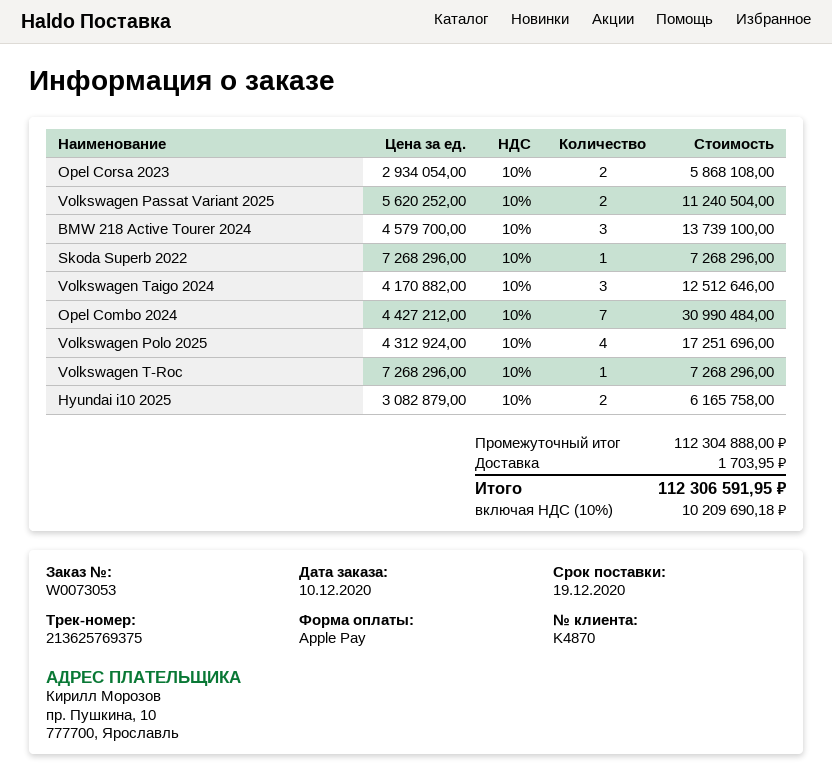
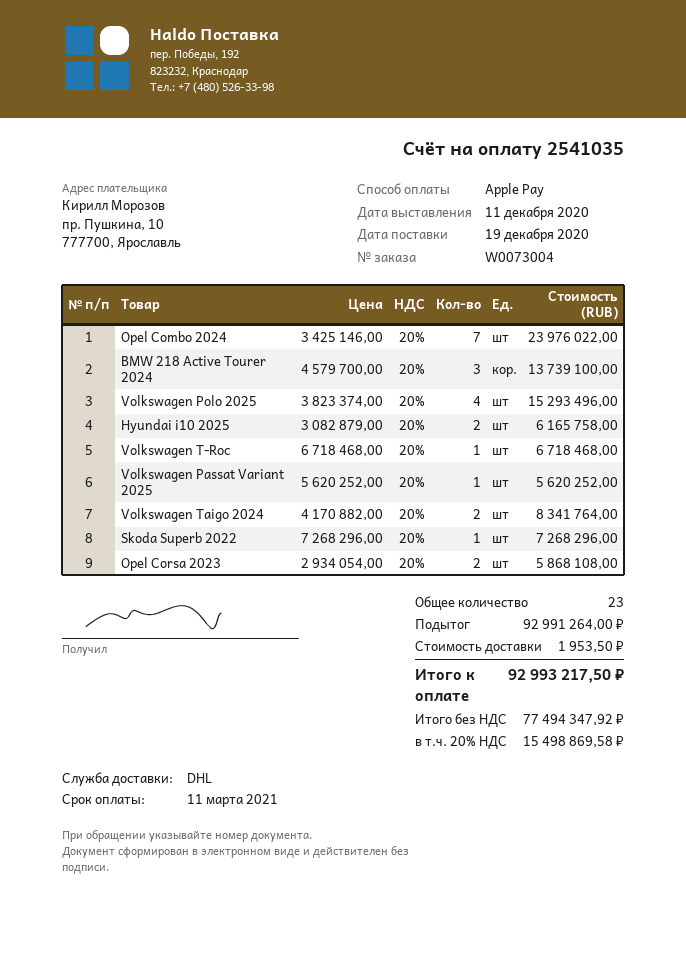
order number: W0073053 -> W0073004
Volkswagen Passat Variant 2025: 2 x 5620252.00 = 11240504.00 -> 1 x 5620252.00 = 5620252.00
Volkswagen Taigo 2024: 3 x 4170882.00 = 12512646.00 -> 2 x 4170882.00 = 8341764.00
Opel Combo 2024: 7 x 4427212.00 = 30990484.00 -> 7 x 3425146.00 = 23976022.00
Volkswagen Polo 2025: 4 x 4312924.00 = 17251696.00 -> 4 x 3823374.00 = 15293496.00
Volkswagen T-Roc: 1 x 7268296.00 = 7268296.00 -> 1 x 6718468.00 = 6718468.00
subtotal: 112304888.00 -> 92991264.00
shipping: 1703.95 -> 1953.50
tax: 10% = 10209690.18 -> 20% = 15498869.58
total: 112306591.95 -> 92993217.50

